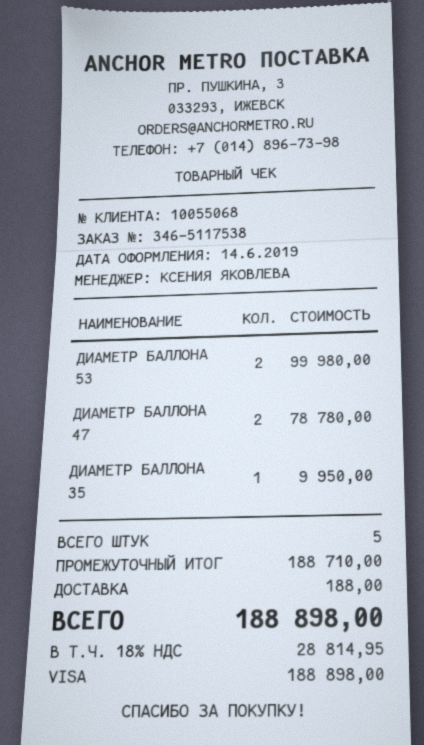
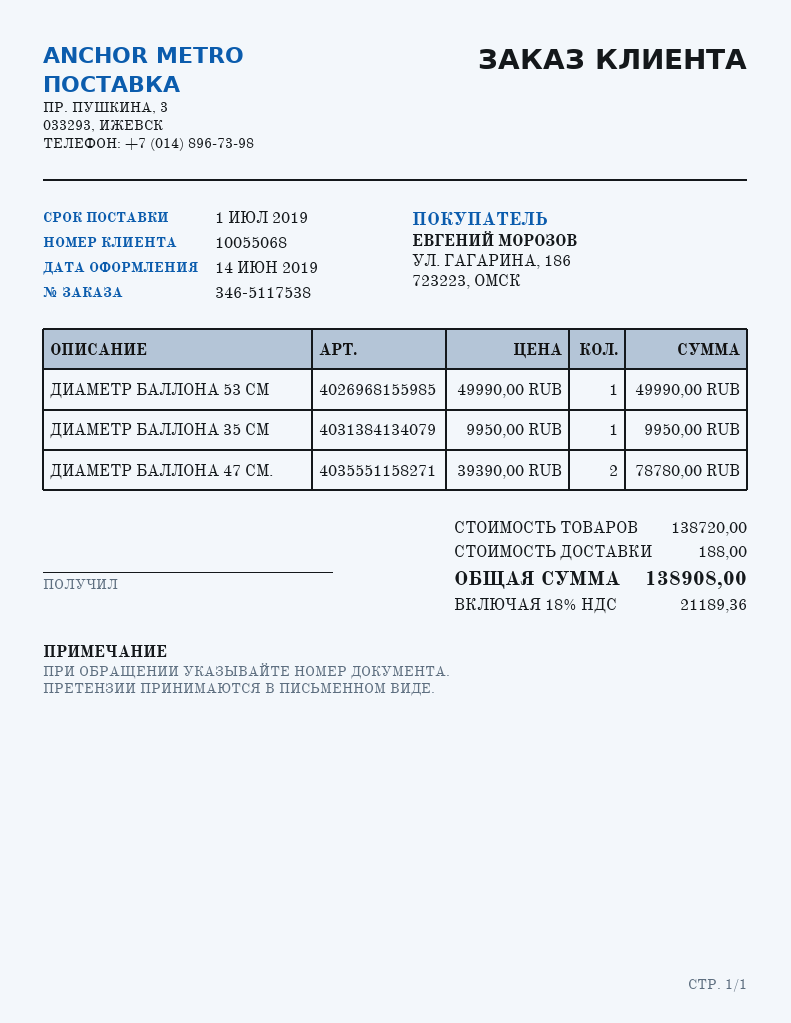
ДИАМЕТР БАЛЛОНА 53: 2 for 99980.00 -> 1 for 49990.00
subtotal: 188710.00 -> 138720.00
tax: 18% = 28814.95 -> 18% = 21189.36
total: 188898.00 -> 138908.00

